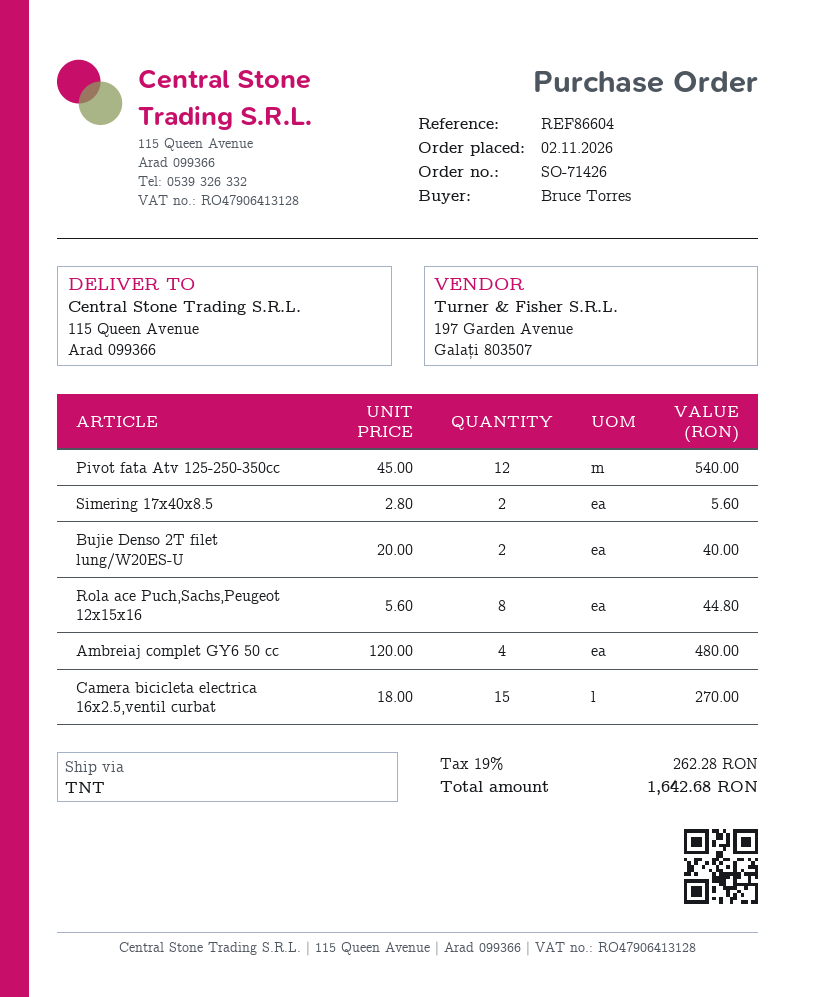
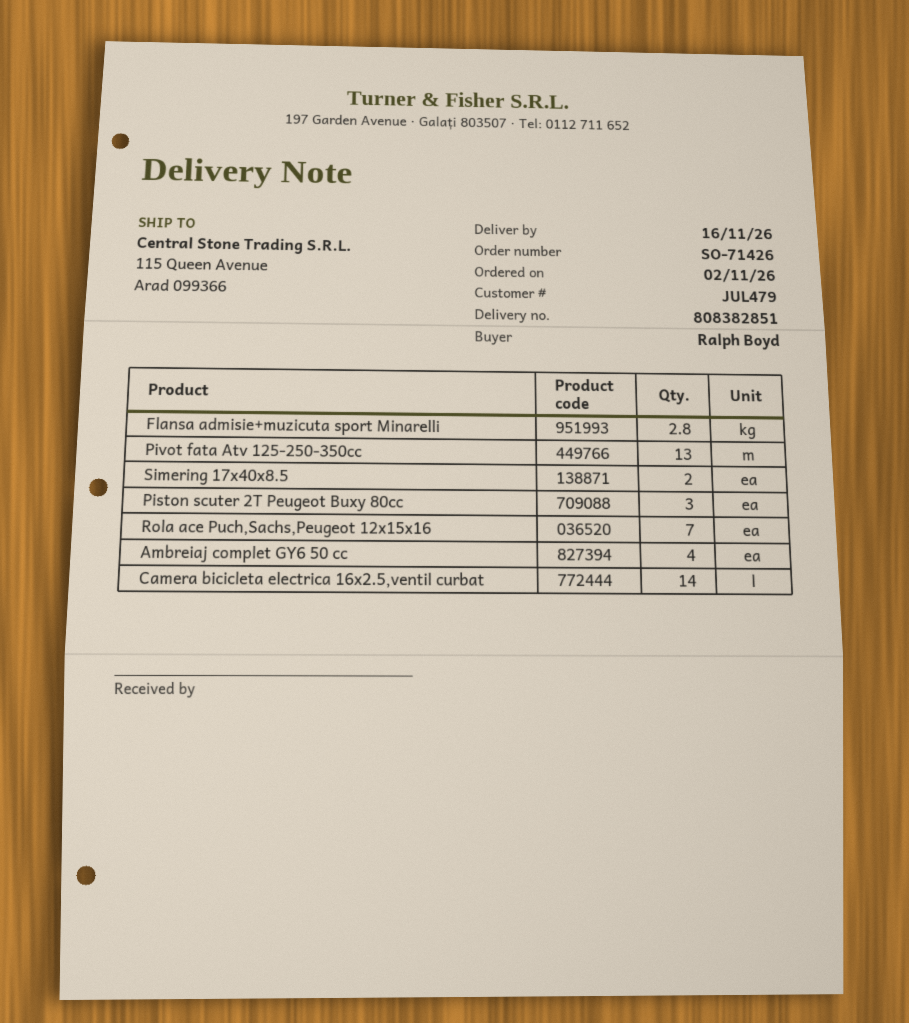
ordered by: Bruce Torres -> Ralph Boyd
Pivot fata Atv 125-250-350cc: 12 -> 13
Bujie Denso 2T filet lung/W20ES-U: 2 -> none
Rola ace Puch,Sachs,Peugeot 12x15x16: 8 -> 7
Camera bicicleta electrica 16x2.5,ventil curbat: 15 -> 14
Flansa admisie+muzicuta sport Minarelli: none -> 2.8
Piston scuter 2T Peugeot Buxy 80cc: none -> 3

